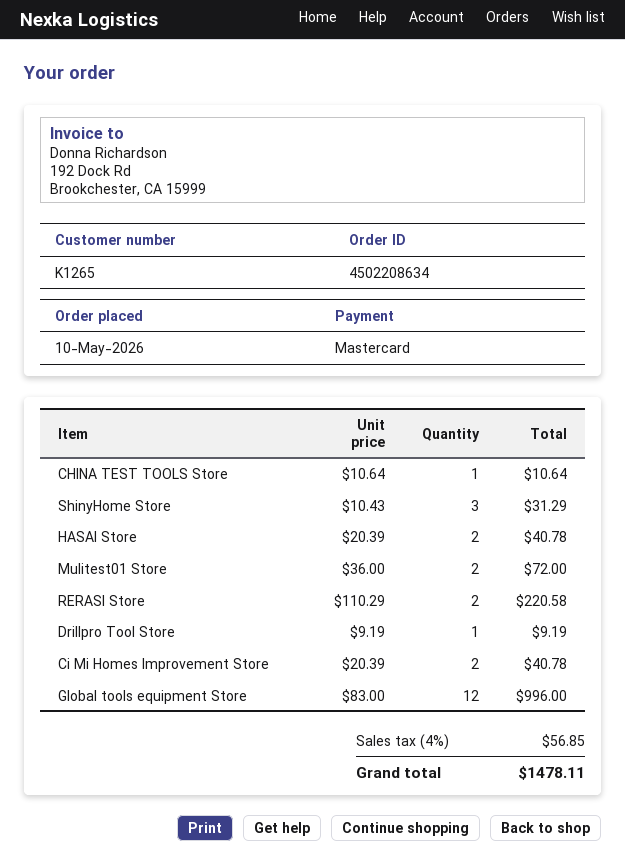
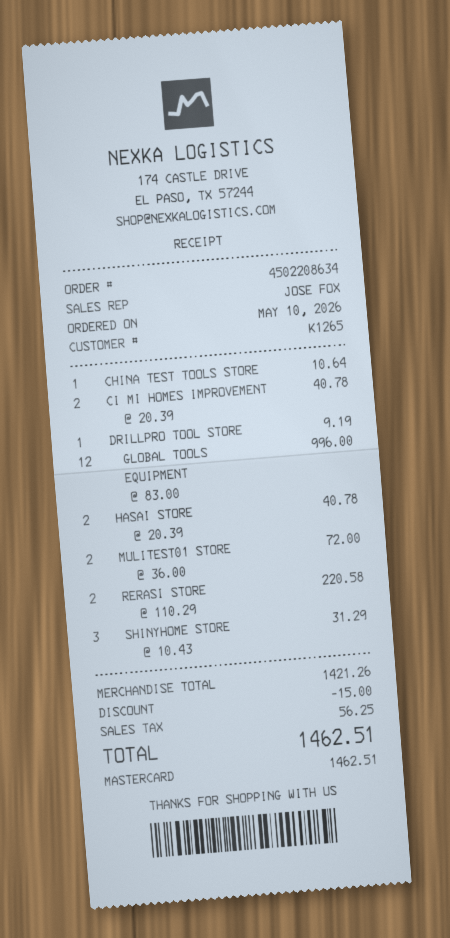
discount: none -> 15.00
tax: 56.85 -> 56.25
total: 1478.11 -> 1462.51

